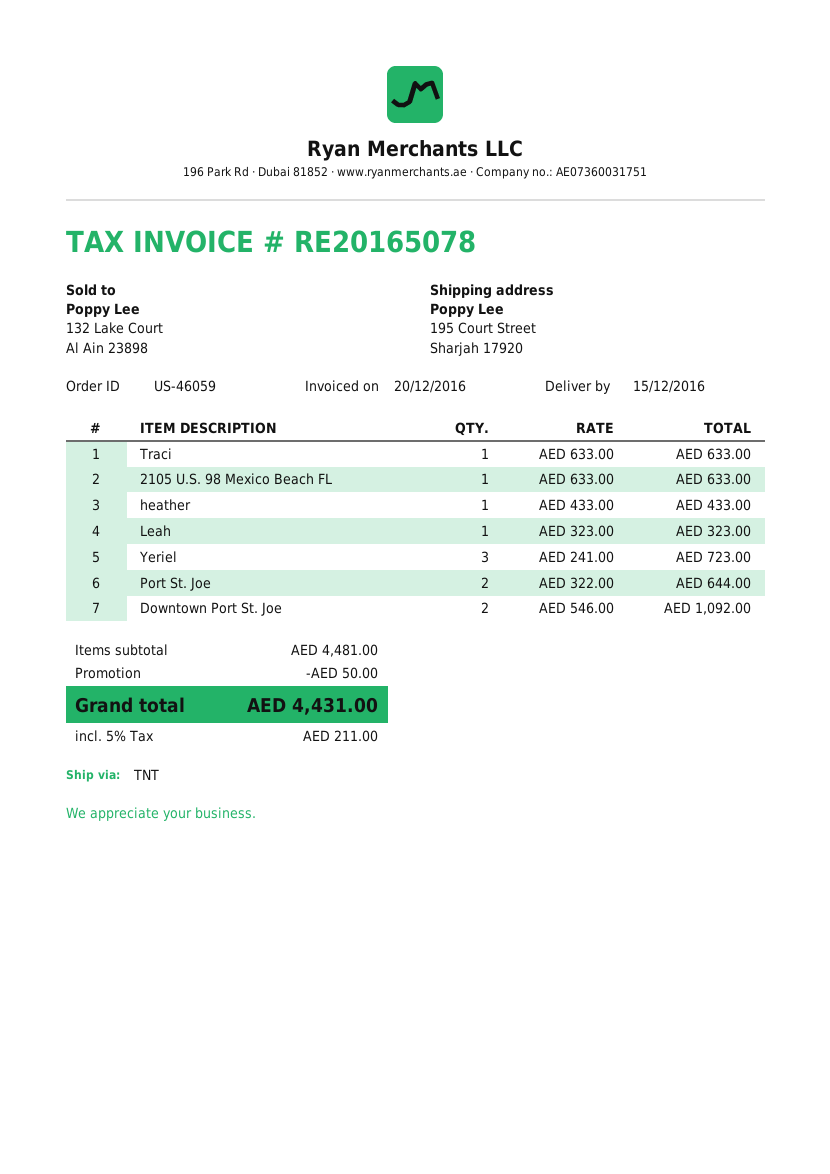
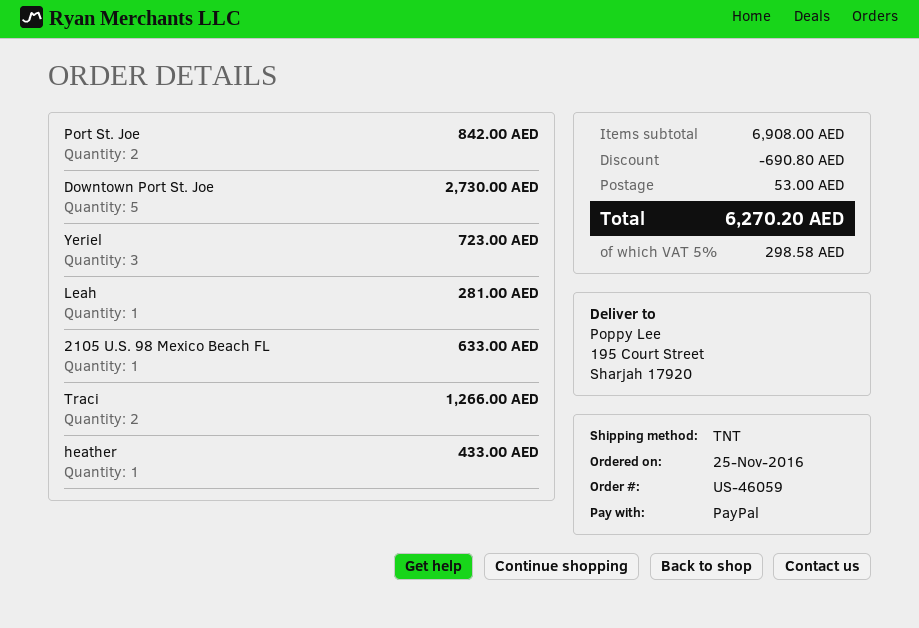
Traci: 1 for 633.00 -> 2 for 1266.00
Leah: 1 for 323.00 -> 1 for 281.00
Port St. Joe: 2 for 644.00 -> 2 for 842.00
Downtown Port St. Joe: 2 for 1092.00 -> 5 for 2730.00
subtotal: 4481.00 -> 6908.00
discount: 50.00 -> 690.80
shipping: none -> 53.00
tax: 5% = 211.00 -> 5% = 298.58
total: 4431.00 -> 6270.20

